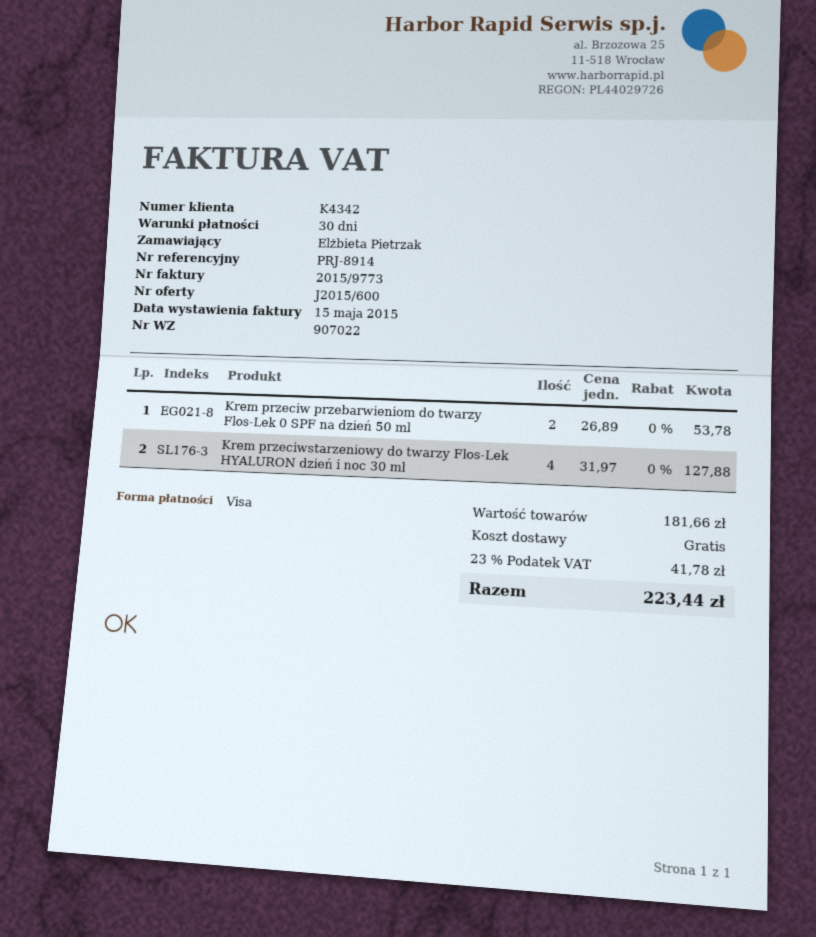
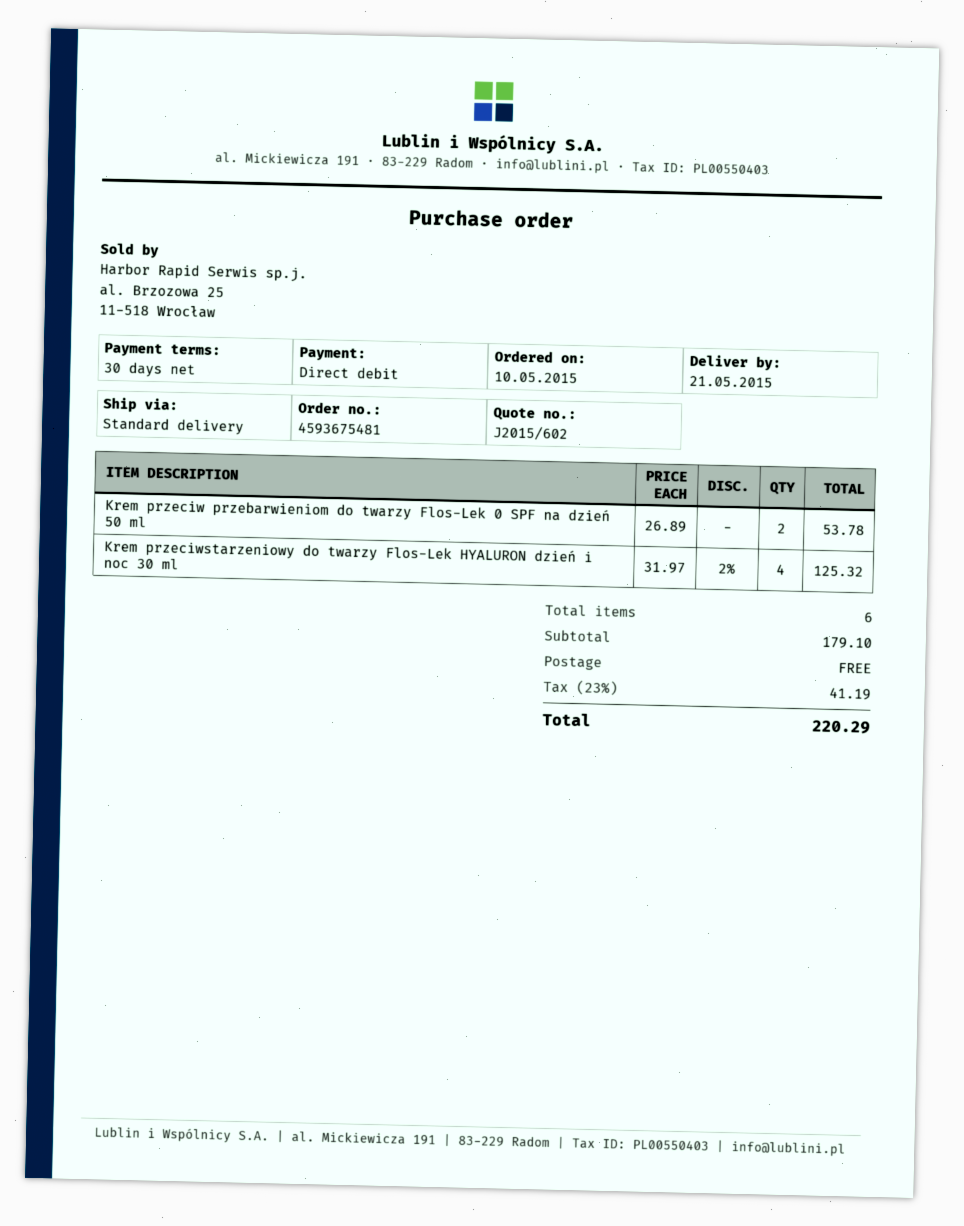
quote number: J2015/600 -> J2015/602
payment method: Visa -> direct debit
Krem przeciwstarzeniowy do twarzy Flos-Lek HYALURON dzień i noc 30 ml: 4 x 31.97 = 127.88 -> 4 x 31.97 - 2% = 125.32
subtotal: 181.66 -> 179.10
tax: 23% = 41.78 -> 23% = 41.19
total: 223.44 -> 220.29

